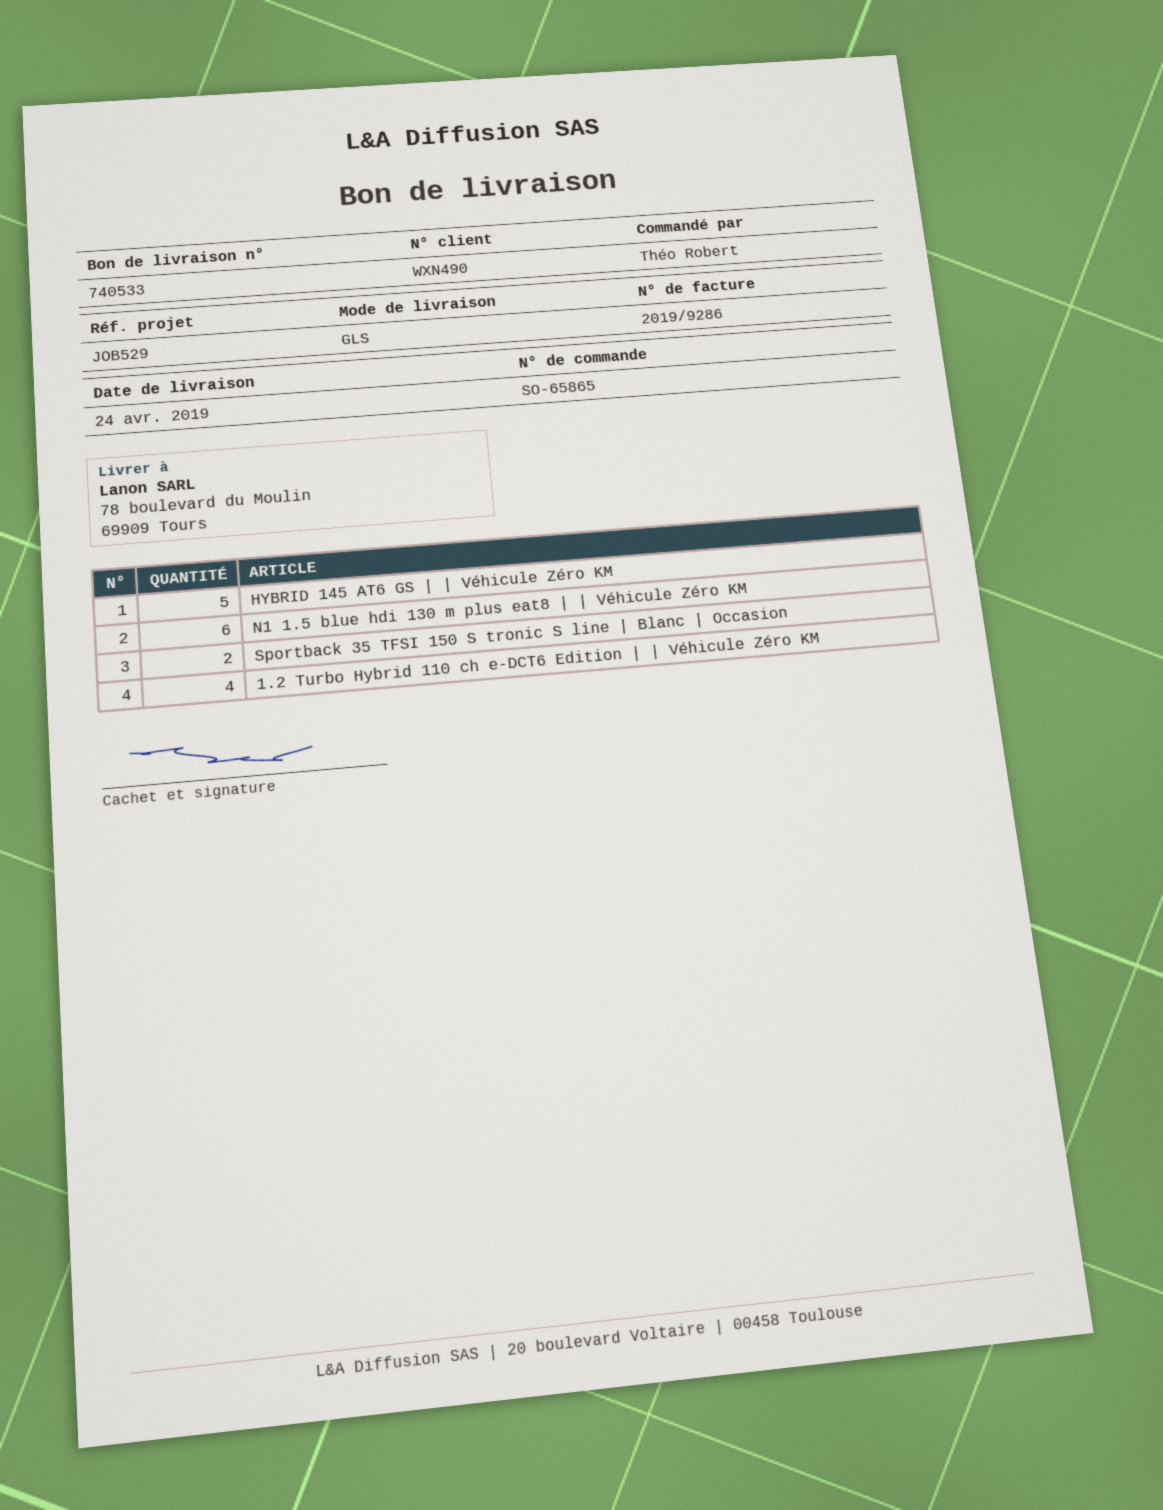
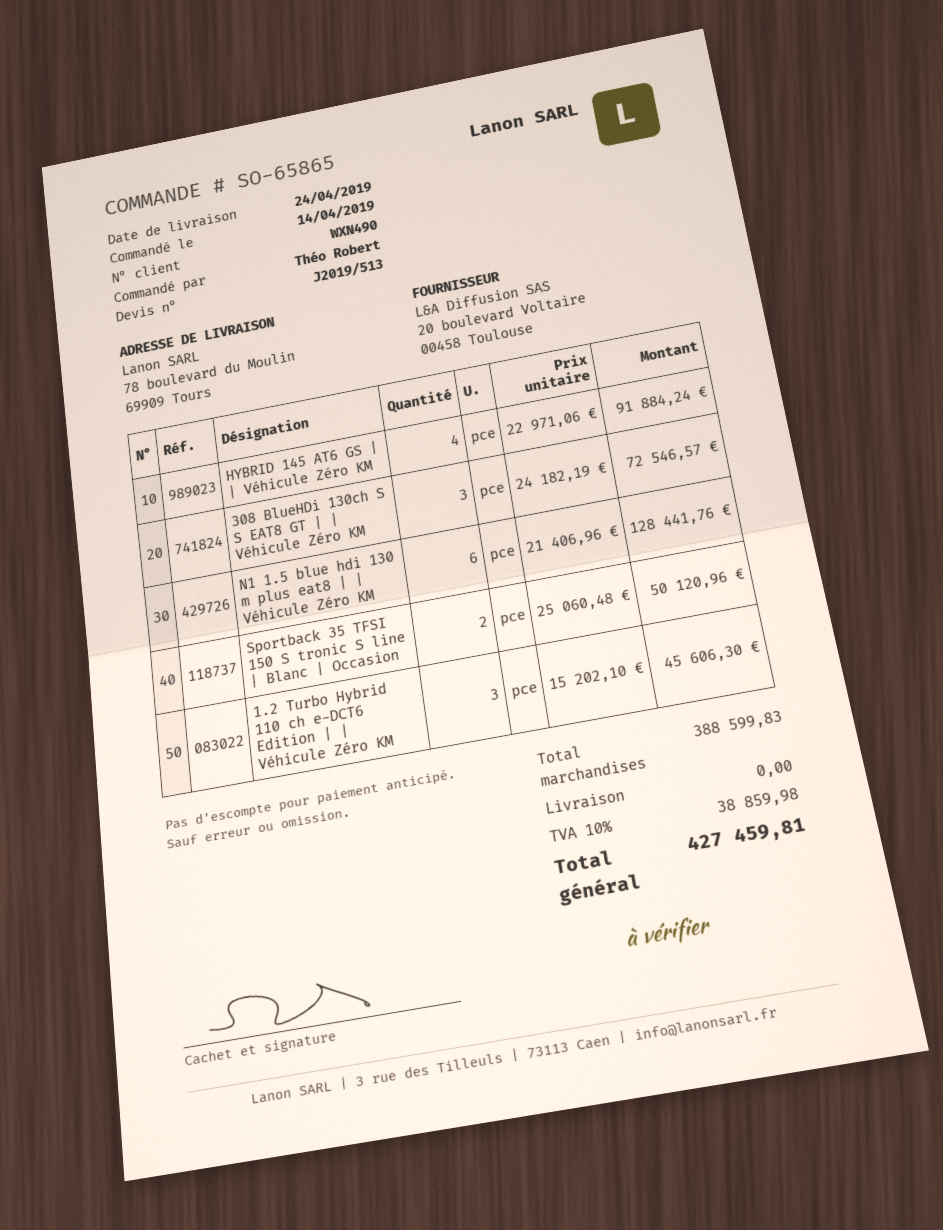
HYBRID 145 AT6 GS | | Véhicule Zéro KM: 5 -> 4
1.2 Turbo Hybrid 110 ch e-DCT6 Edition | | Véhicule Zéro KM: 4 -> 3
308 BlueHDi 130ch S S EAT8 GT | | Véhicule Zéro KM: none -> 3

